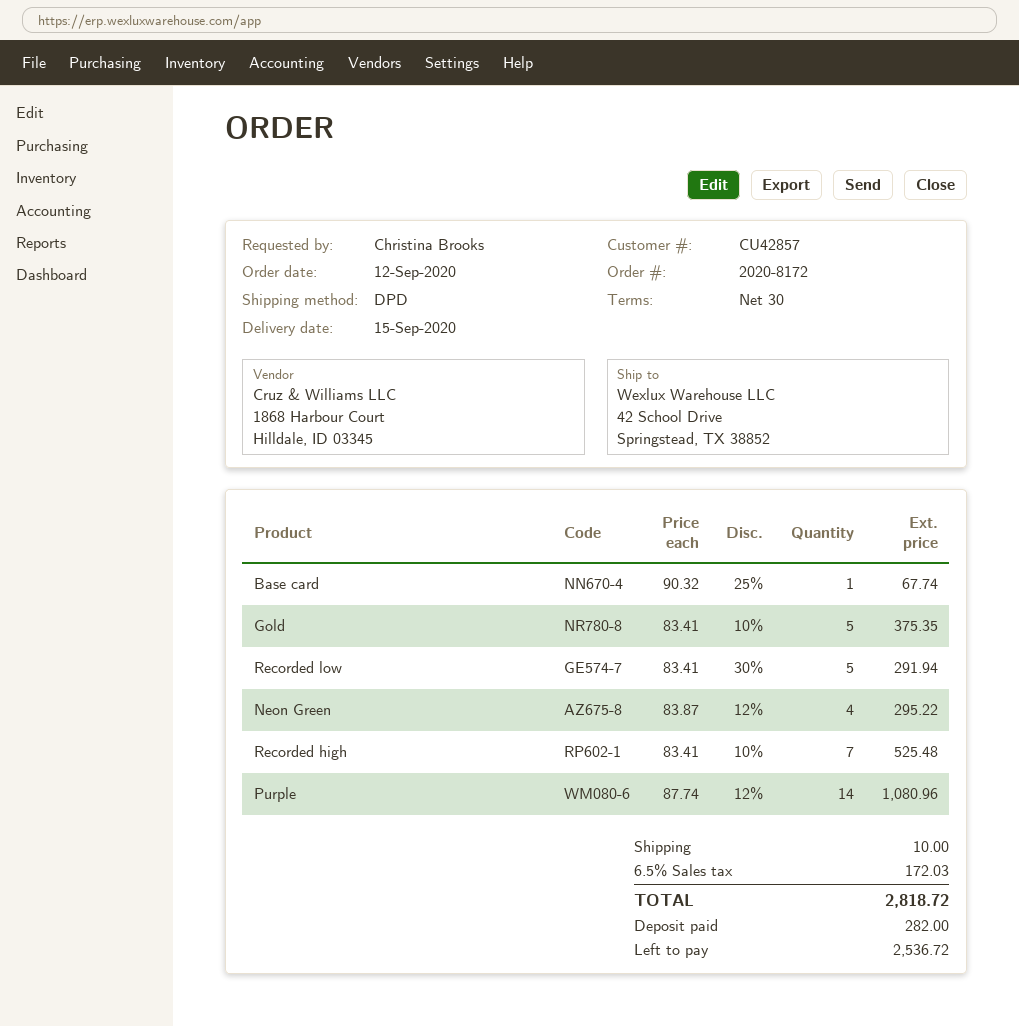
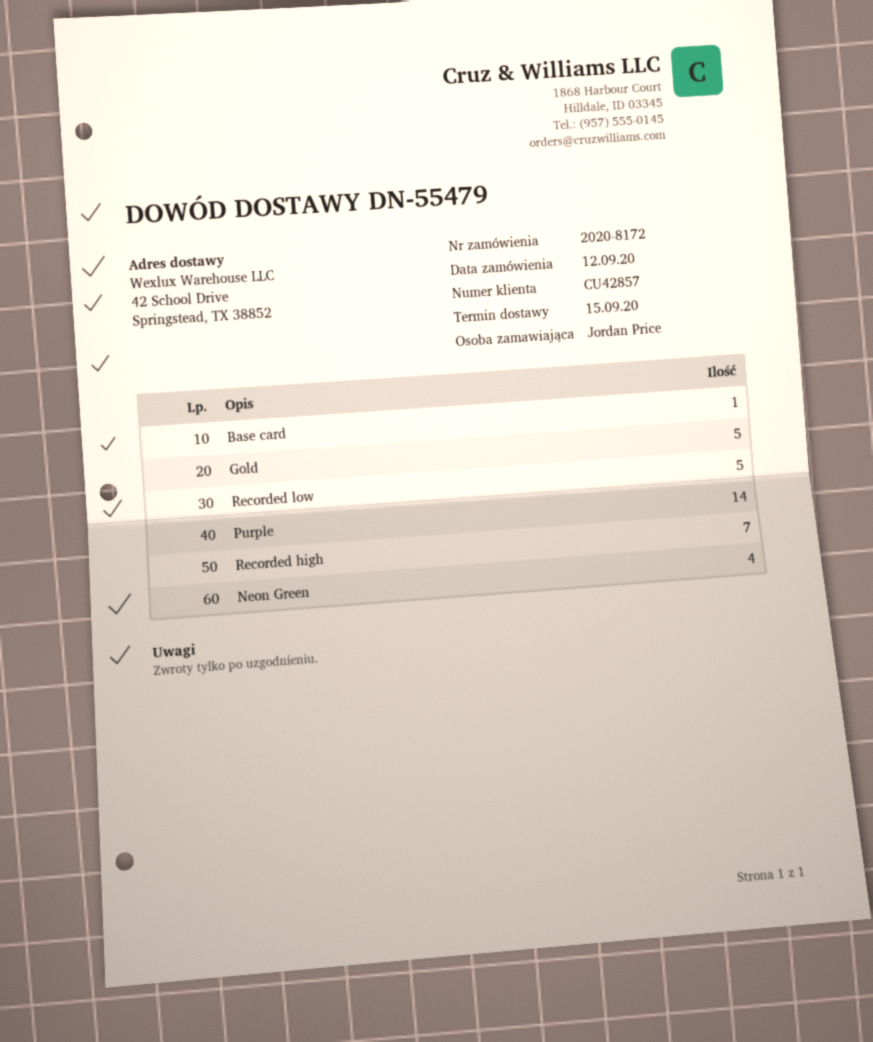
ordered by: Christina Brooks -> Jordan Price

